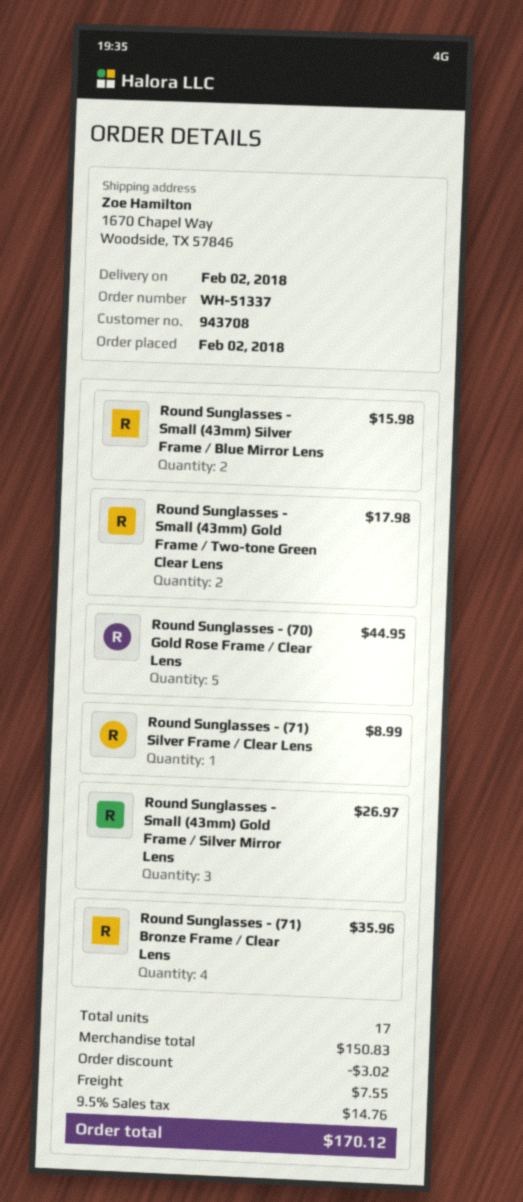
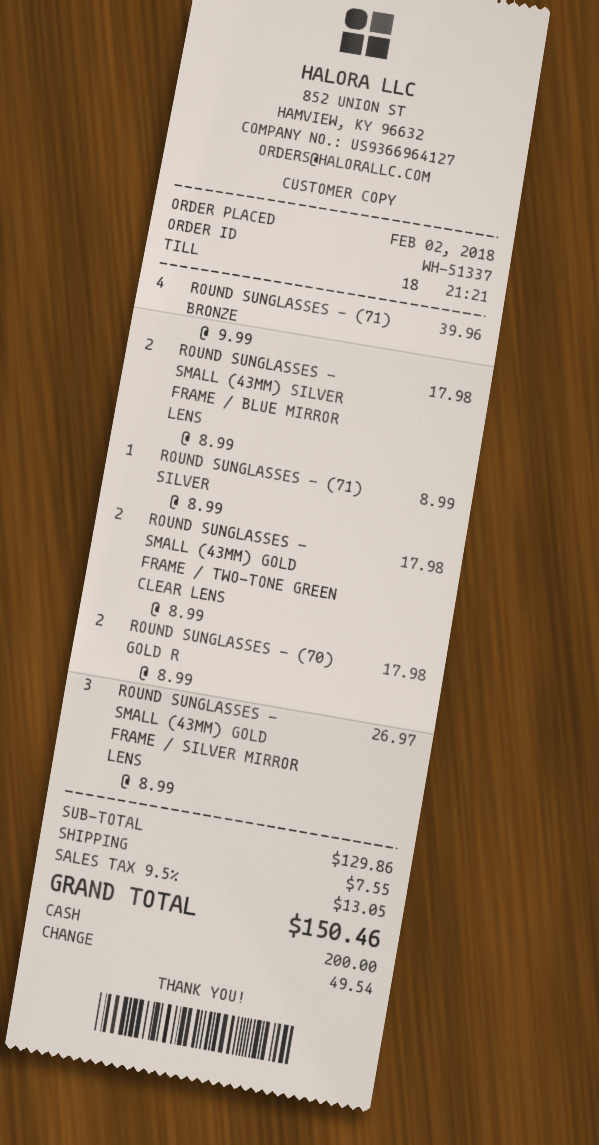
Round Sunglasses - Small (43mm) Silver Frame / Blue Mirror Lens: 2 for 15.98 -> 2 for 17.98
Round Sunglasses - (70) Gold Rose Frame / Clear Lens: 5 for 44.95 -> 2 for 17.98
Round Sunglasses - (71) Bronze Frame / Clear Lens: 4 for 35.96 -> 4 for 39.96
subtotal: 150.83 -> 129.86
discount: 3.02 -> none
tax: 9.5% = 14.76 -> 9.5% = 13.05
total: 170.12 -> 150.46

